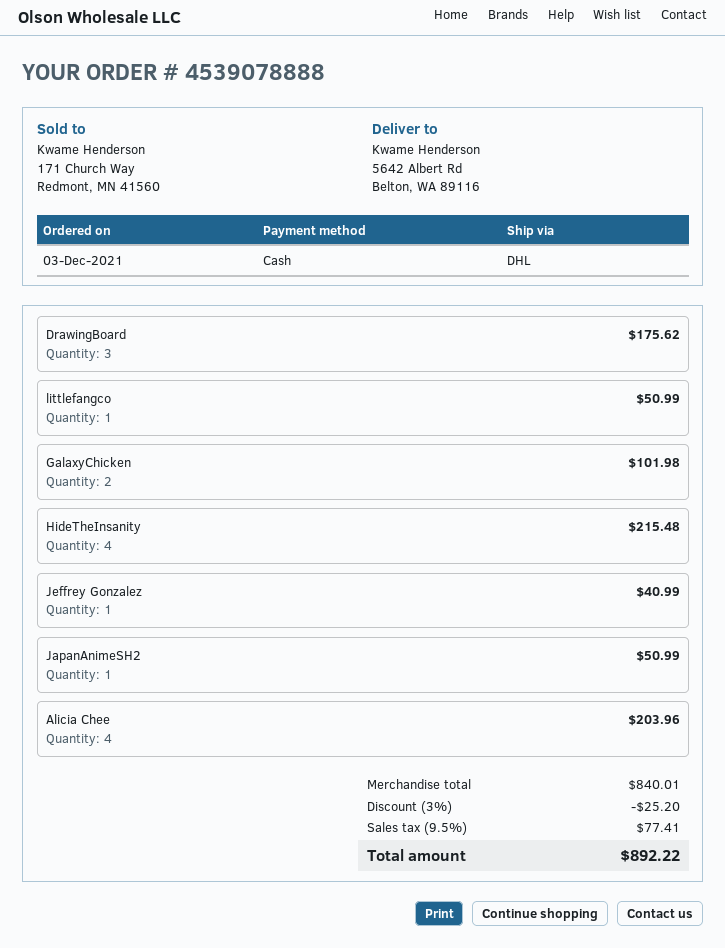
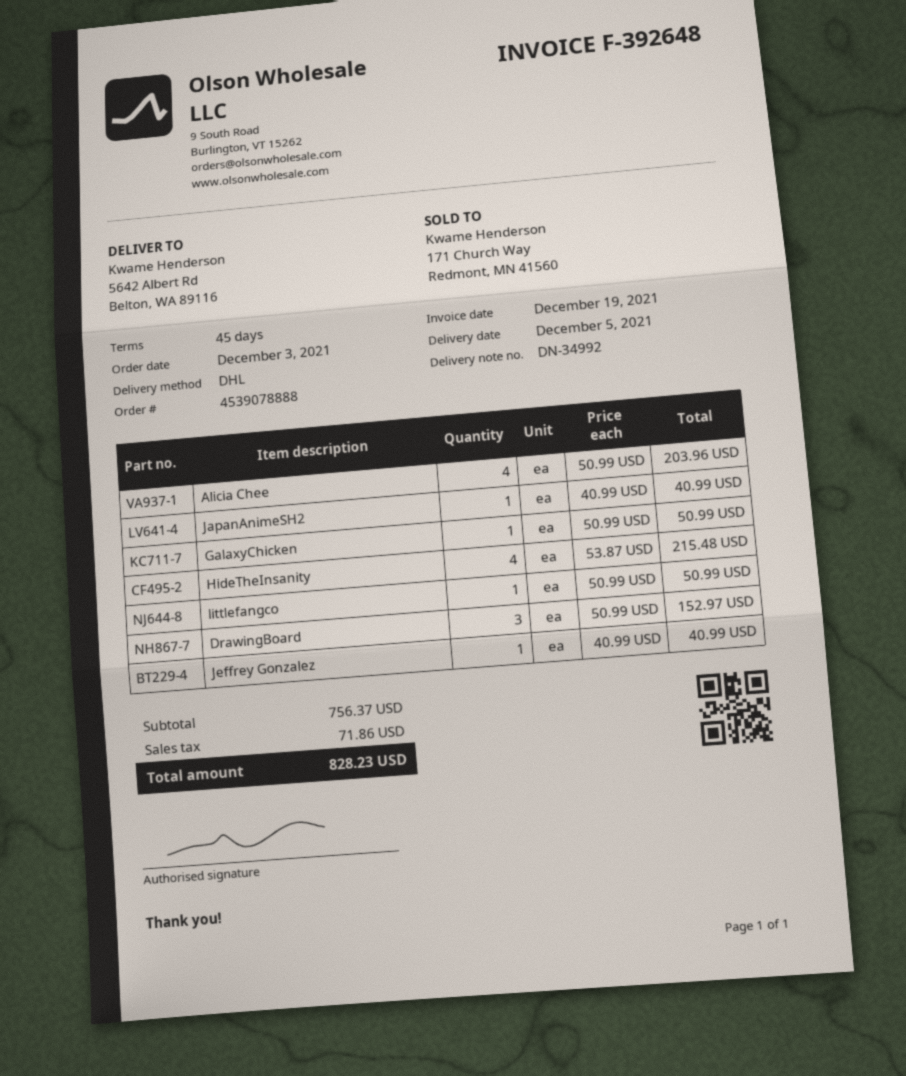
DrawingBoard: 3 for 175.62 -> 3 for 152.97
GalaxyChicken: 2 for 101.98 -> 1 for 50.99
JapanAnimeSH2: 1 for 50.99 -> 1 for 40.99
subtotal: 840.01 -> 756.37
discount: 3% = 25.20 -> none
tax: 77.41 -> 71.86
total: 892.22 -> 828.23

